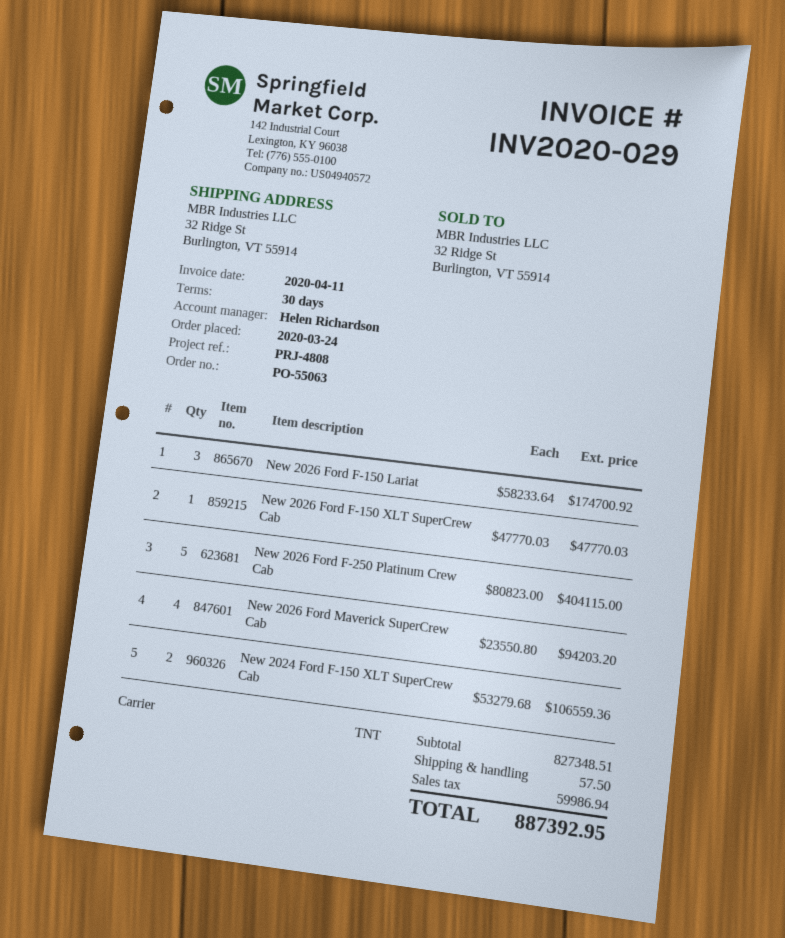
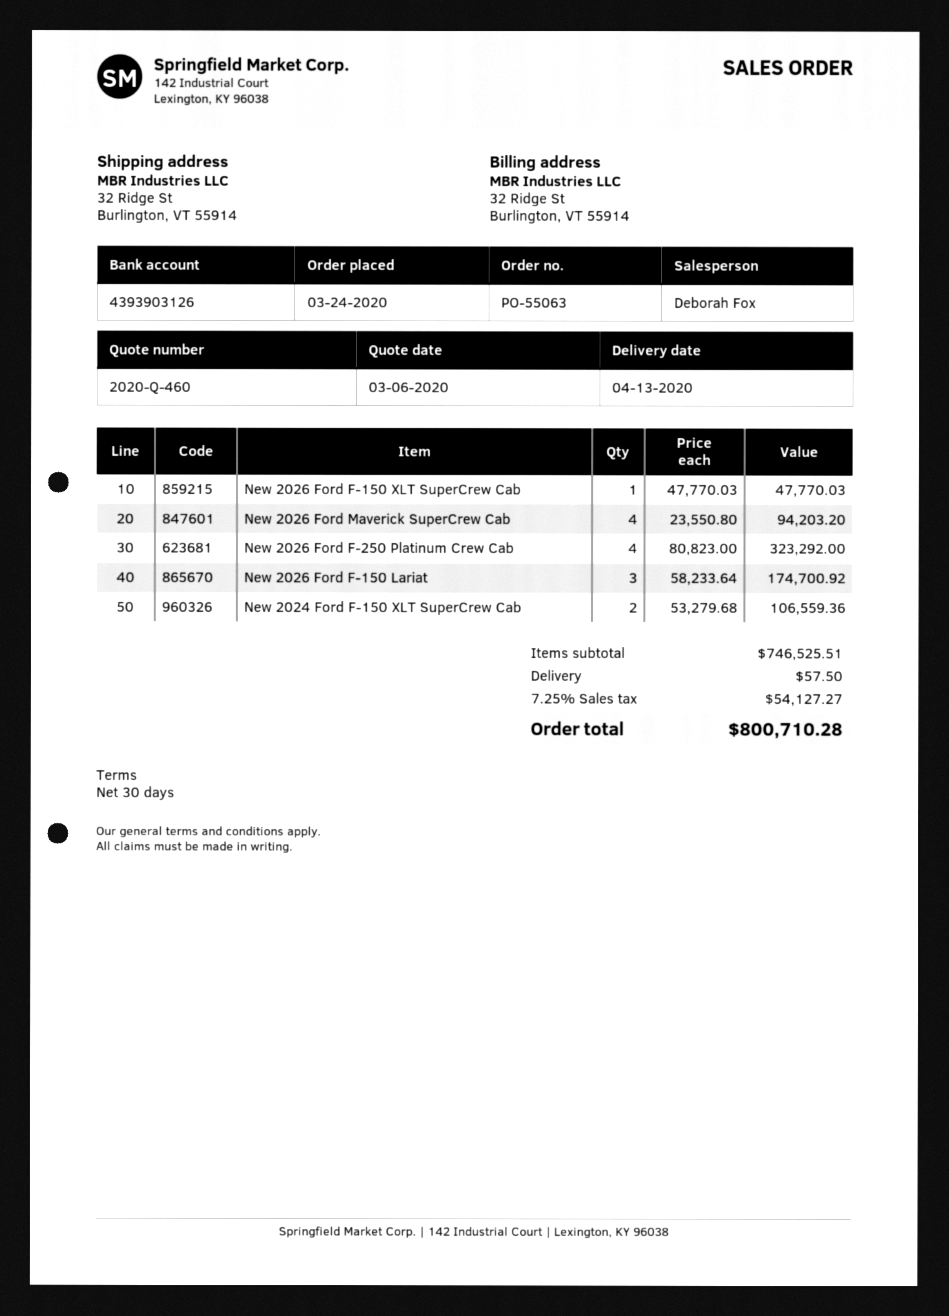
sales rep: Helen Richardson -> Deborah Fox
New 2026 Ford F-250 Platinum Crew Cab: 5 x 80823.00 = 404115.00 -> 4 x 80823.00 = 323292.00
subtotal: 827348.51 -> 746525.51
tax: 59986.94 -> 54127.27
total: 887392.95 -> 800710.28

